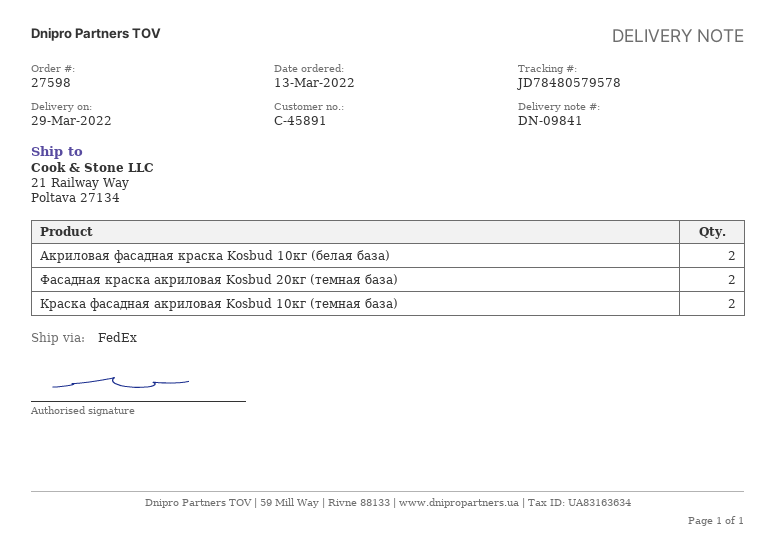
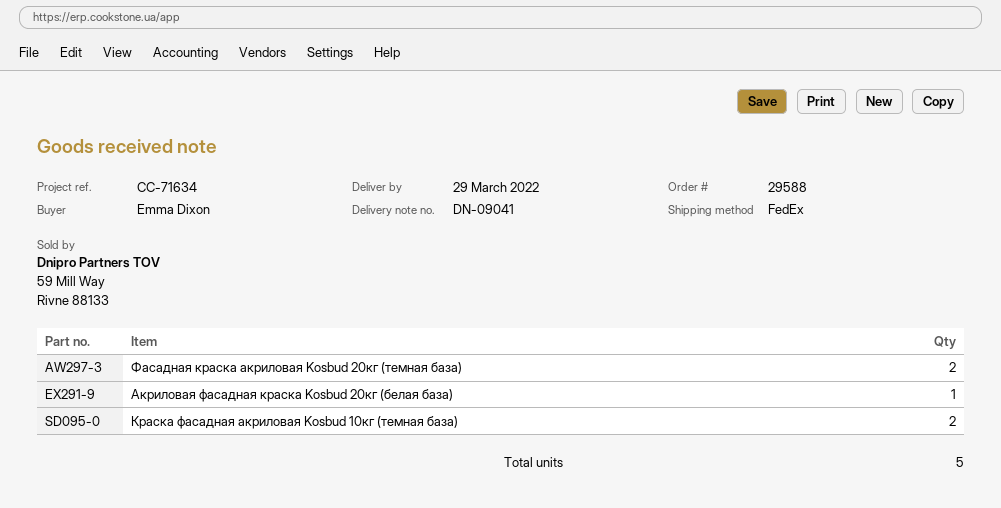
order number: 27598 -> 29588
delivery note number: DN-09841 -> DN-09041
Акриловая фасадная краска Kosbud 10кг (белая база): 2 -> none
Акриловая фасадная краска Kosbud 20кг (белая база): none -> 1

